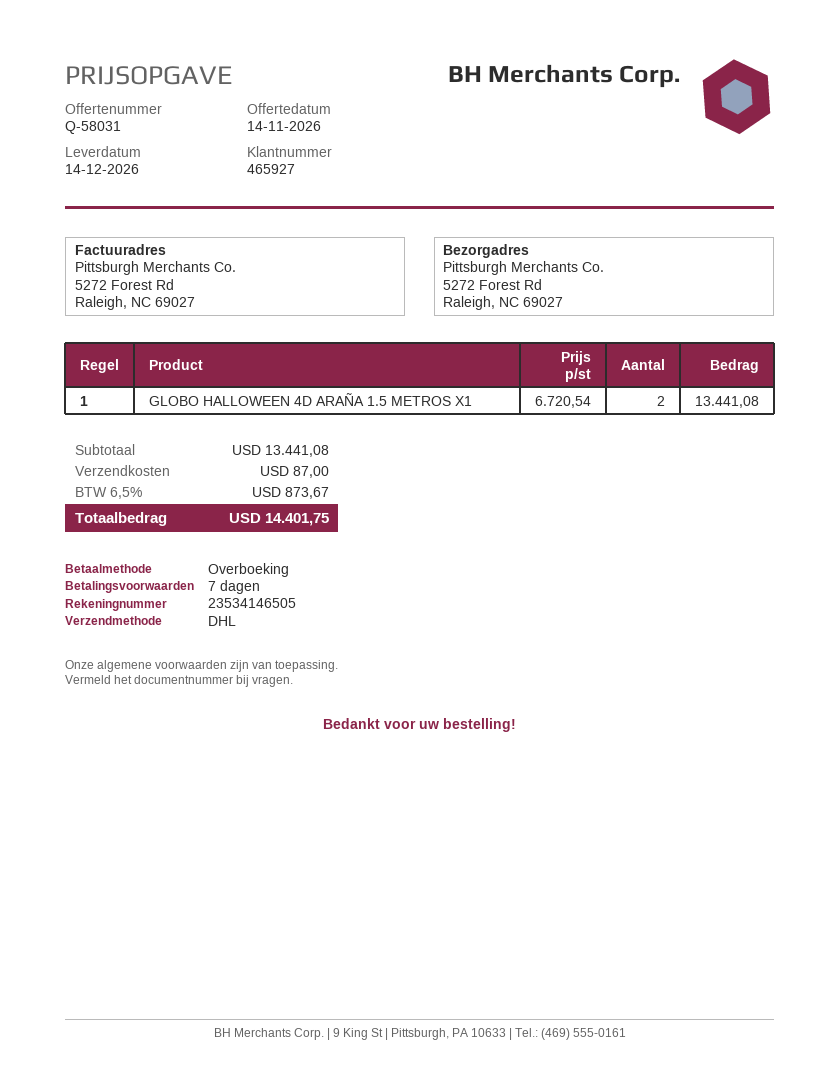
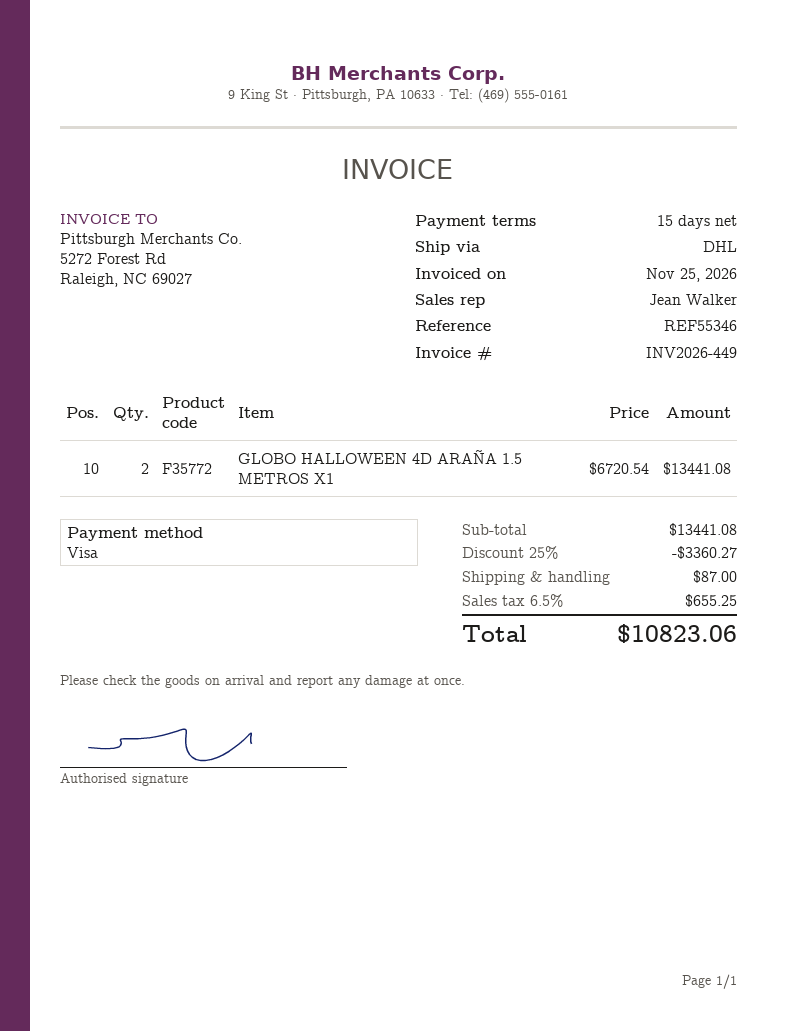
payment terms: 7 days -> 15 days
payment method: bank transfer -> Visa
discount: none -> 25% = 3360.27
tax: 6.5% = 873.67 -> 6.5% = 655.25
total: 14401.75 -> 10823.06

